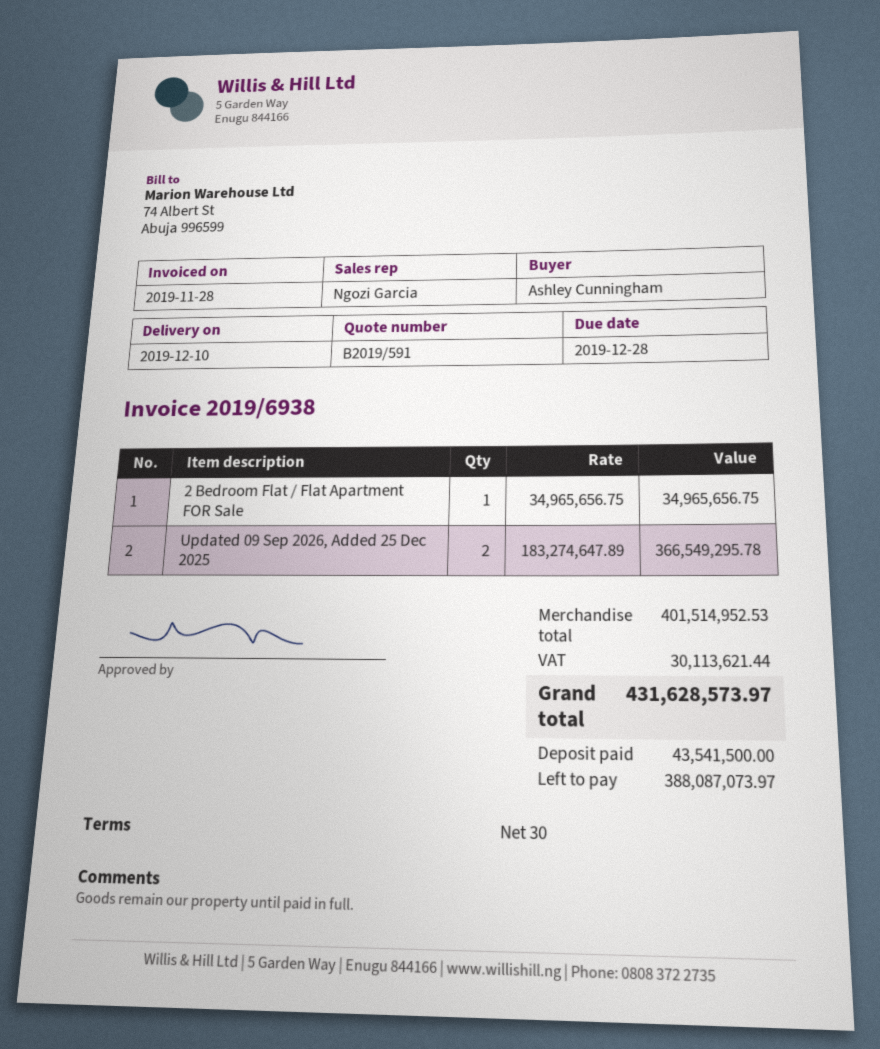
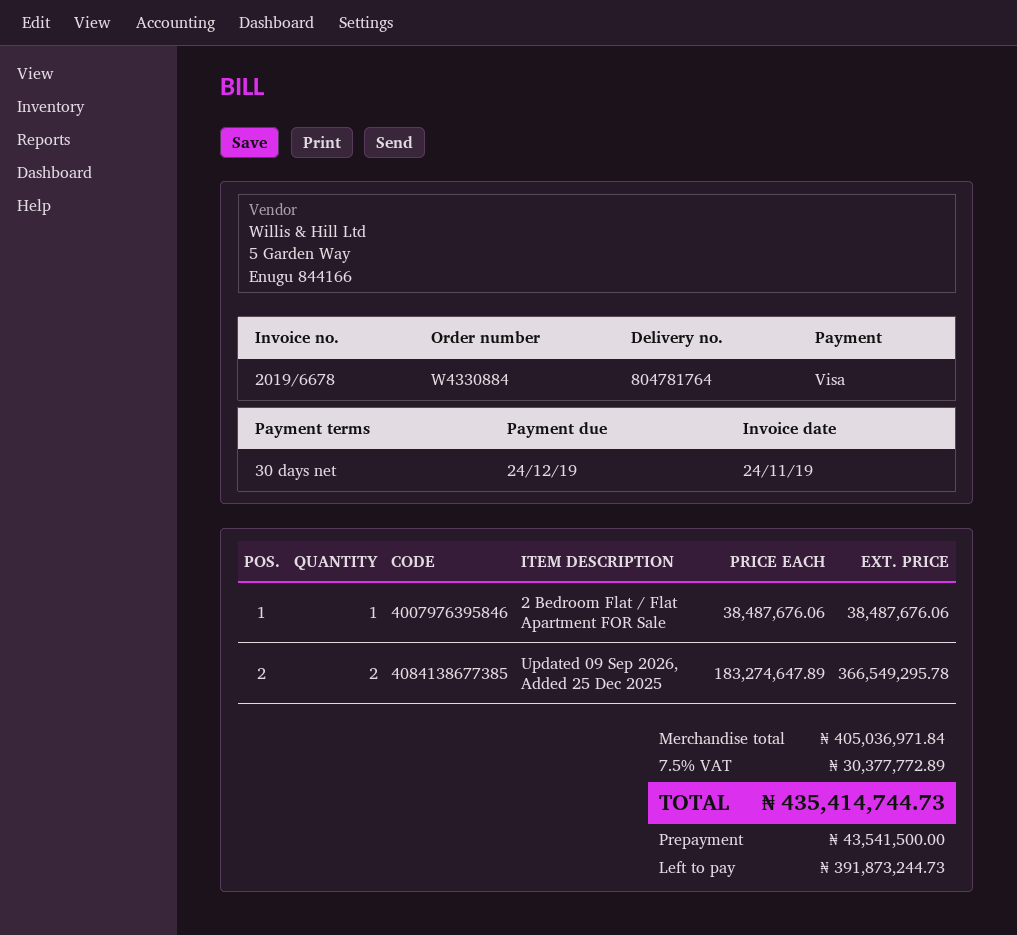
invoice number: 2019/6938 -> 2019/6678
invoice date: 2019-11-28 -> 2019-11-24
due date: 2019-12-28 -> 2019-12-24
2 Bedroom Flat / Flat Apartment FOR Sale: 1 x 34965656.75 = 34965656.75 -> 1 x 38487676.06 = 38487676.06
subtotal: 401514952.53 -> 405036971.84
tax: 30113621.44 -> 30377772.89
total: 431628573.97 -> 435414744.73
balance: 388087073.97 -> 391873244.73

